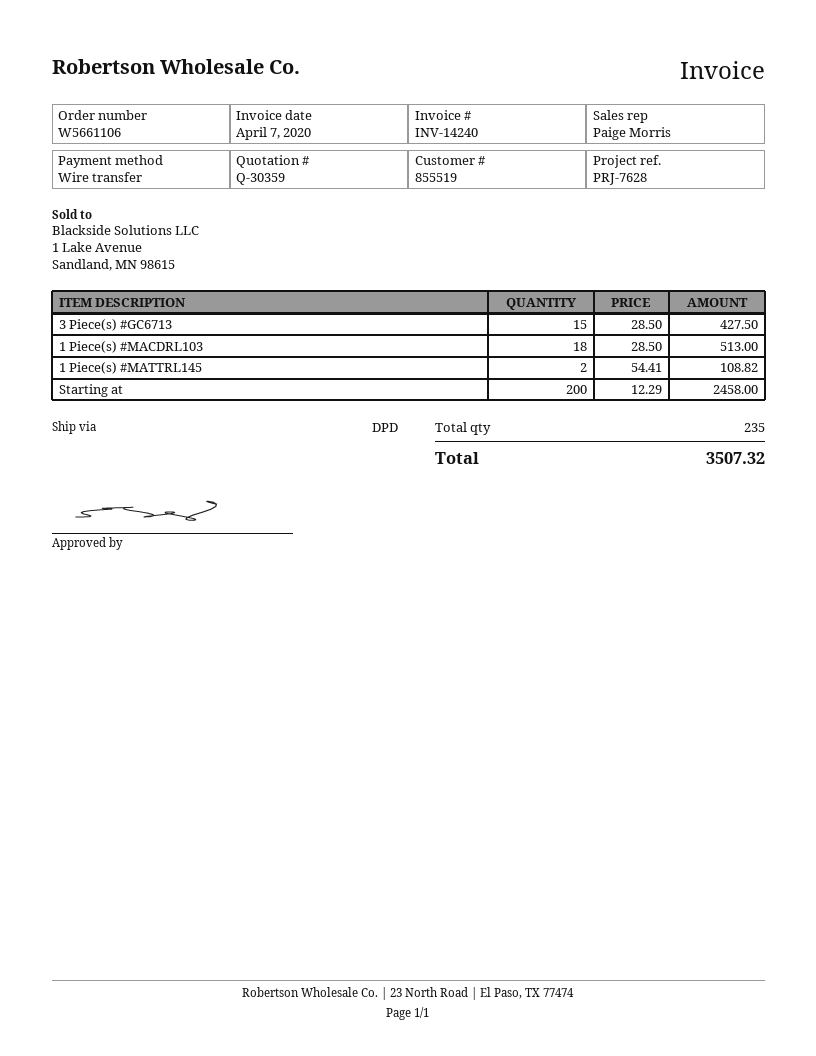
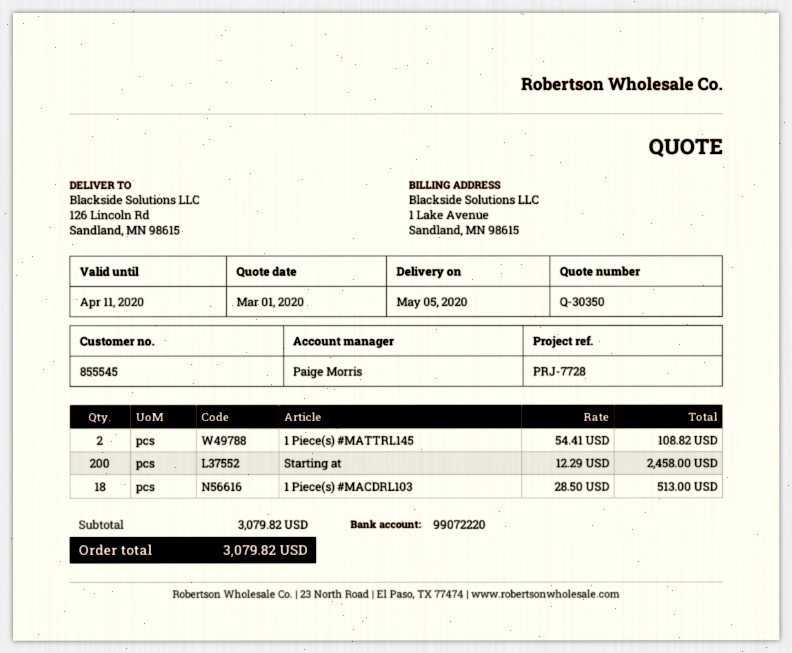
quote number: Q-30359 -> Q-30350
customer number: 855519 -> 855545
reference: PRJ-7628 -> PRJ-7728
3 Piece(s) #GC6713: 15 x 28.50 = 427.50 -> none
total: 3507.32 -> 3079.82

